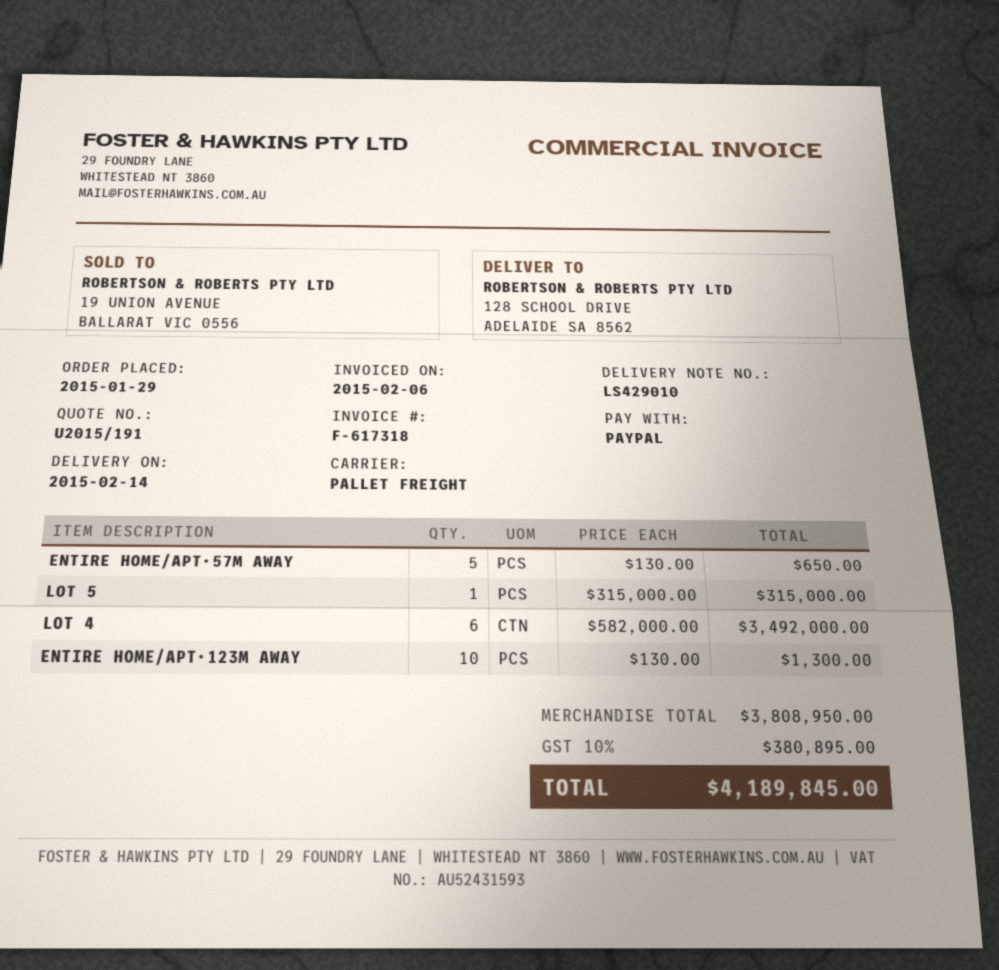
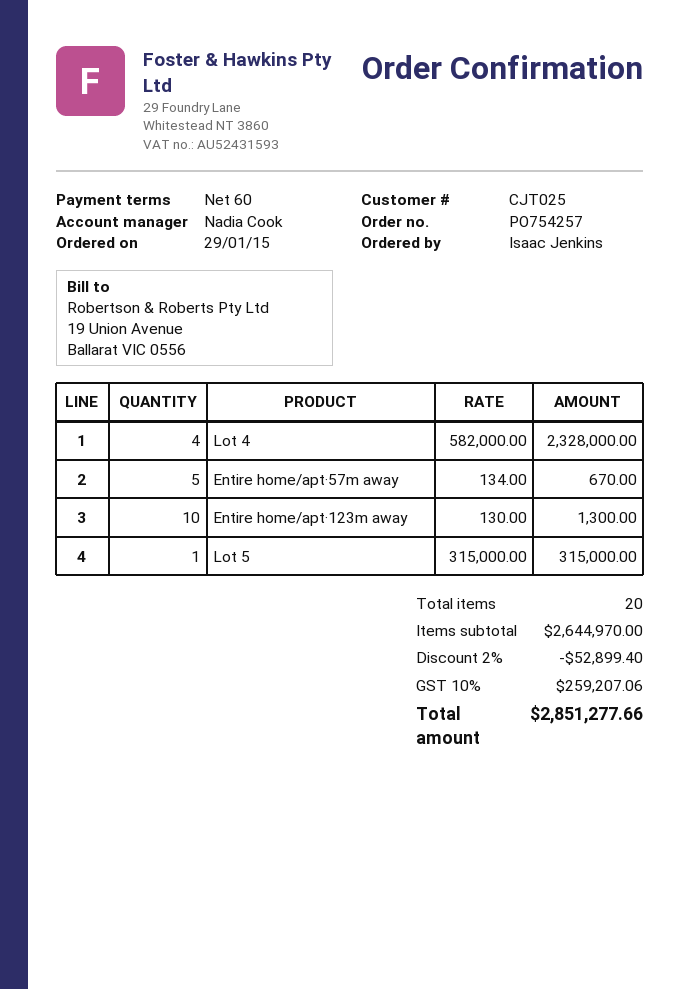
ENTIRE HOME/APT·57M AWAY: 5 x 130.00 = 650.00 -> 5 x 134.00 = 670.00
LOT 4: 6 x 582000.00 = 3492000.00 -> 4 x 582000.00 = 2328000.00
subtotal: 3808950.00 -> 2644970.00
discount: none -> 2% = 52899.40
tax: 10% = 380895.00 -> 10% = 259207.06
total: 4189845.00 -> 2851277.66

